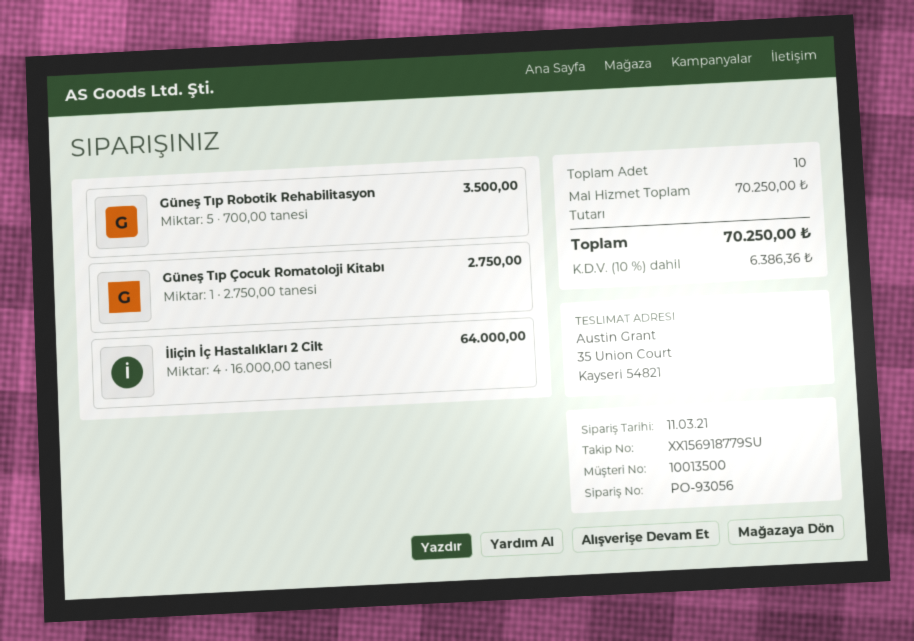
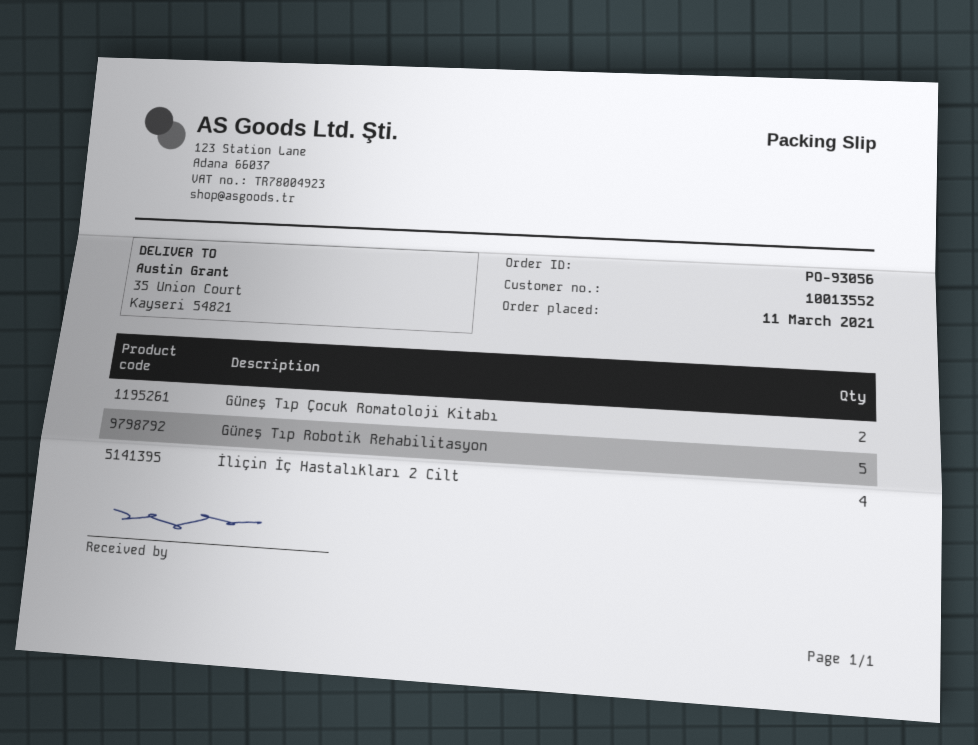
customer number: 10013500 -> 10013552
Güneş Tıp Çocuk Romatoloji Kitabı: 1 -> 2

